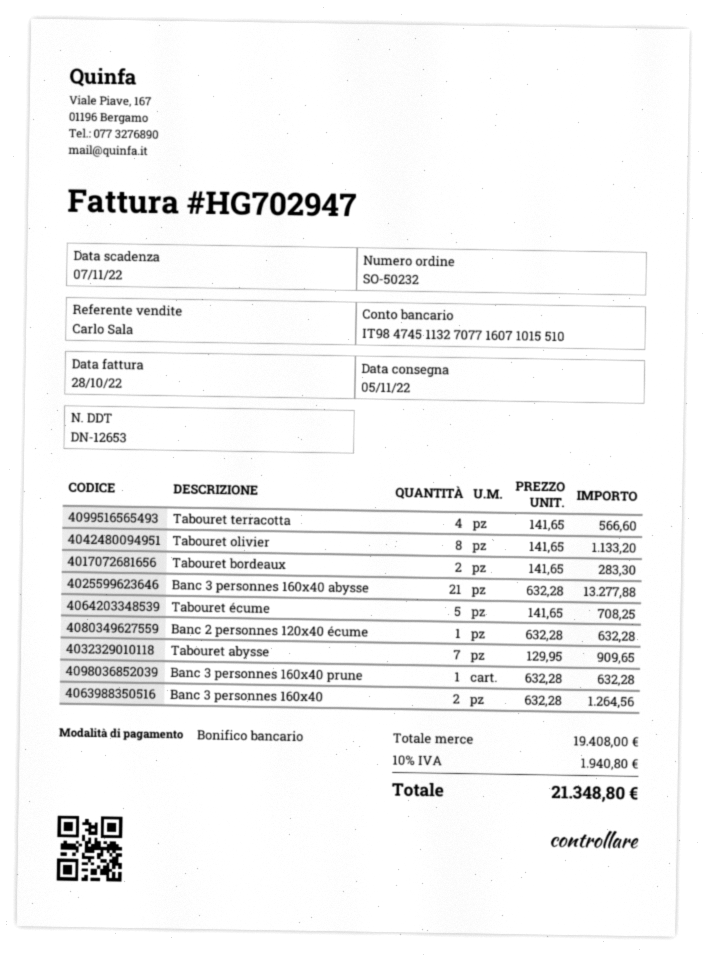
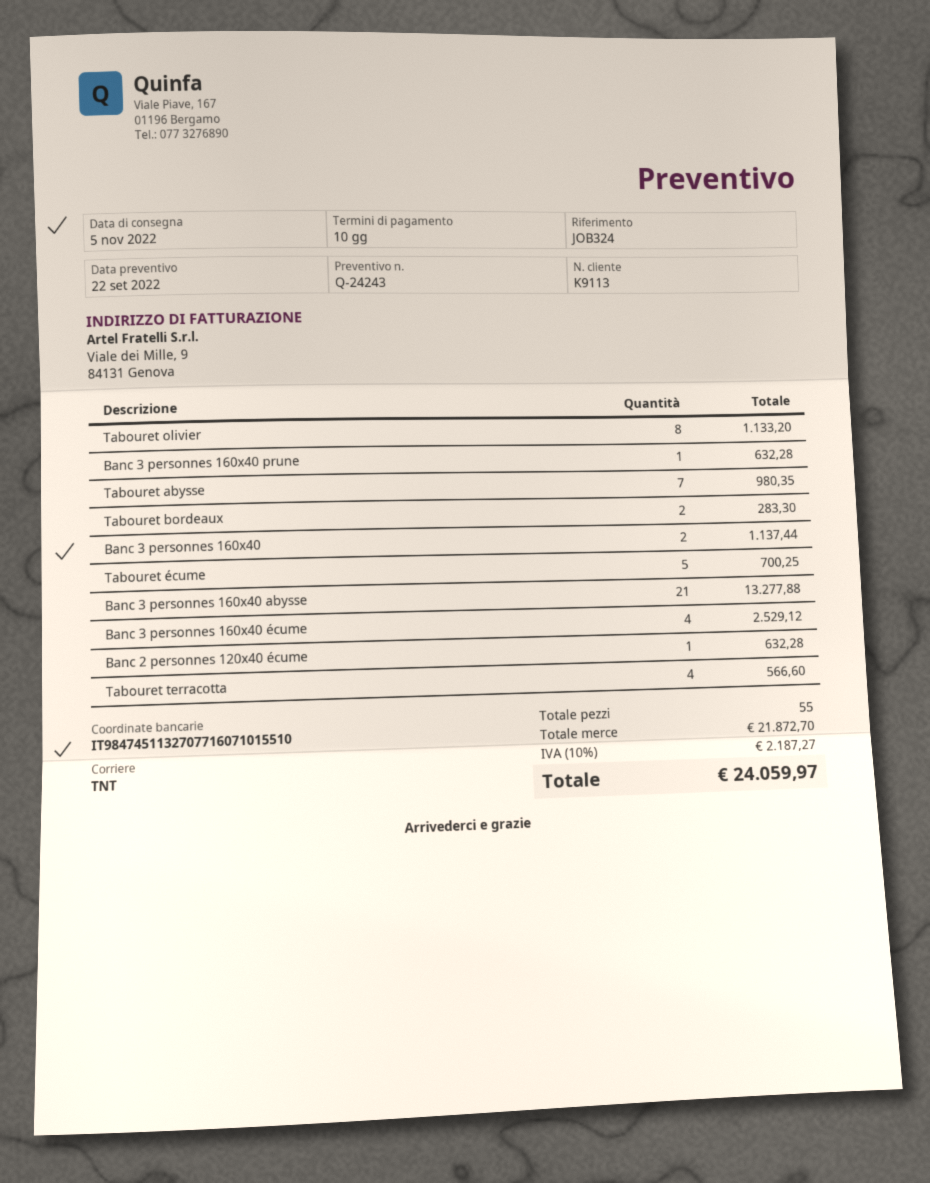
Tabouret écume: 5 for 708.25 -> 5 for 700.25
Tabouret abysse: 7 for 909.65 -> 7 for 980.35
Banc 3 personnes 160x40: 2 for 1264.56 -> 2 for 1137.44
Banc 3 personnes 160x40 écume: none -> 4 for 2529.12
subtotal: 19408.00 -> 21872.70
tax: 10% = 1940.80 -> 10% = 2187.27
total: 21348.80 -> 24059.97

